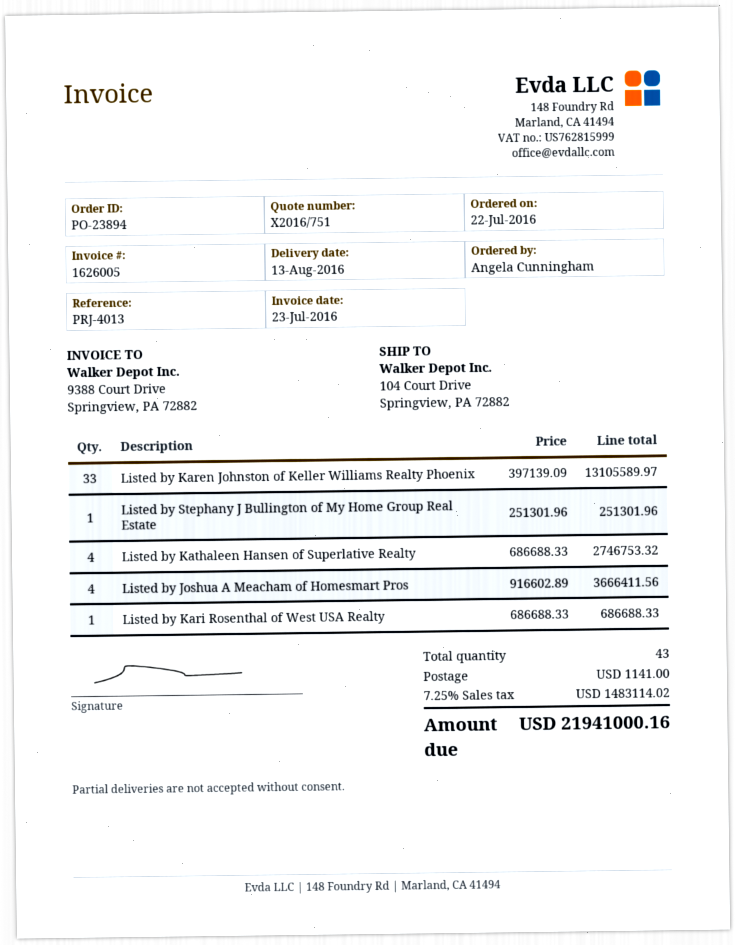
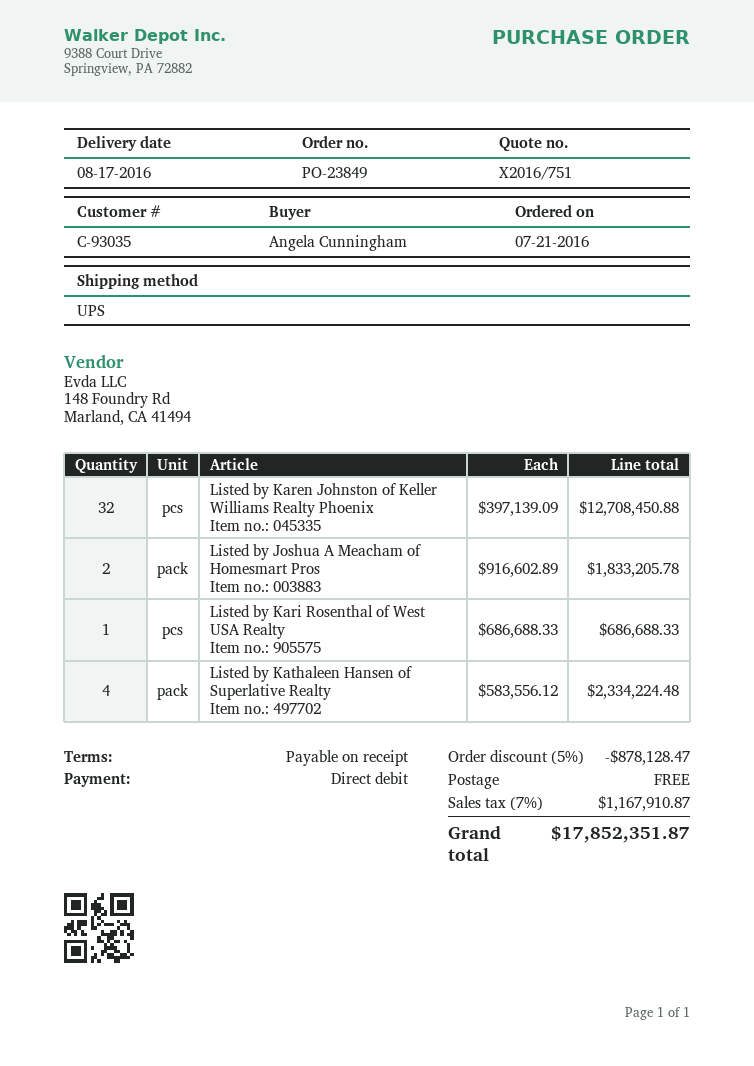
order number: PO-23894 -> PO-23849
order date: 2016-07-22 -> 2016-07-21
delivery date: 2016-08-13 -> 2016-08-17
Listed by Karen Johnston of Keller Williams Realty Phoenix: 33 x 397139.09 = 13105589.97 -> 32 x 397139.09 = 12708450.88
Listed by Stephany J Bullington of My Home Group Real Estate: 1 x 251301.96 = 251301.96 -> none
Listed by Kathaleen Hansen of Superlative Realty: 4 x 686688.33 = 2746753.32 -> 4 x 583556.12 = 2334224.48
Listed by Joshua A Meacham of Homesmart Pros: 4 x 916602.89 = 3666411.56 -> 2 x 916602.89 = 1833205.78
discount: none -> 5% = 878128.47
shipping: 1141.00 -> 0.00
tax: 7.25% = 1483114.02 -> 7% = 1167910.87
total: 21941000.16 -> 17852351.87

